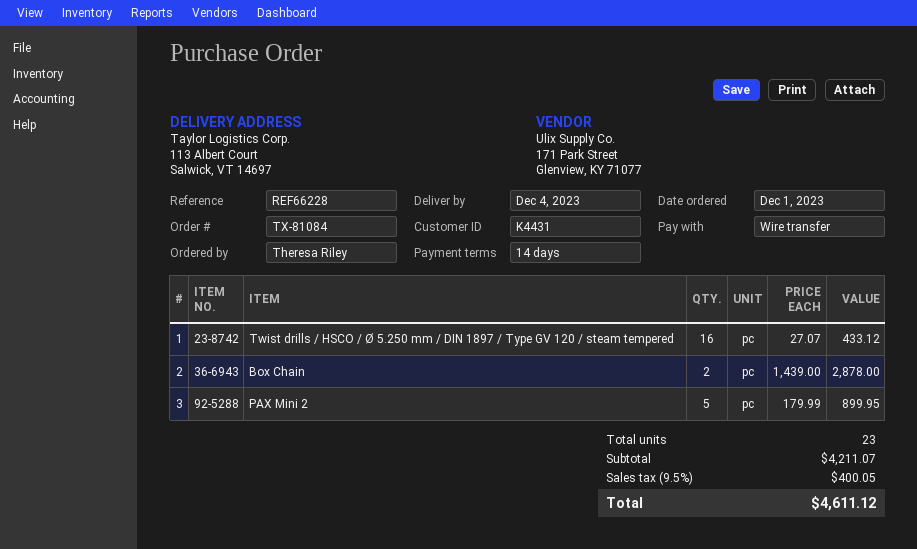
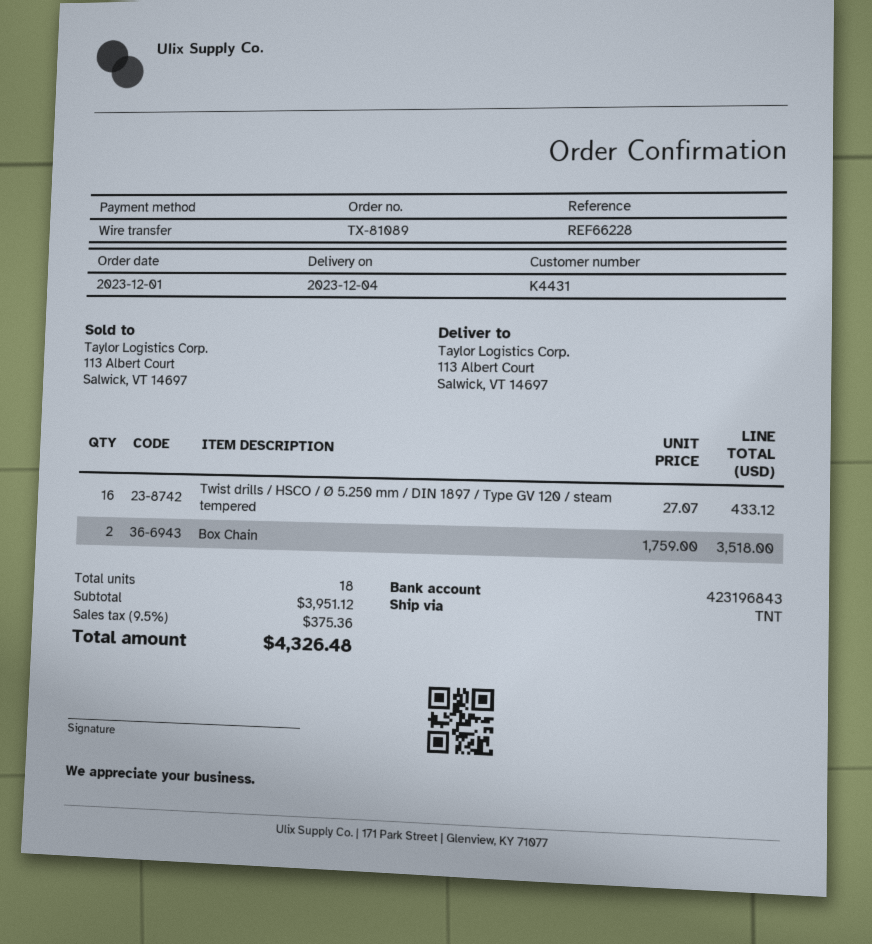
order number: TX-81084 -> TX-81089
Box Chain: 2 x 1439.00 = 2878.00 -> 2 x 1759.00 = 3518.00
PAX Mini 2: 5 x 179.99 = 899.95 -> none
total quantity: 23 -> 18
subtotal: 4211.07 -> 3951.12
tax: 9.5% = 400.05 -> 9.5% = 375.36
total: 4611.12 -> 4326.48

